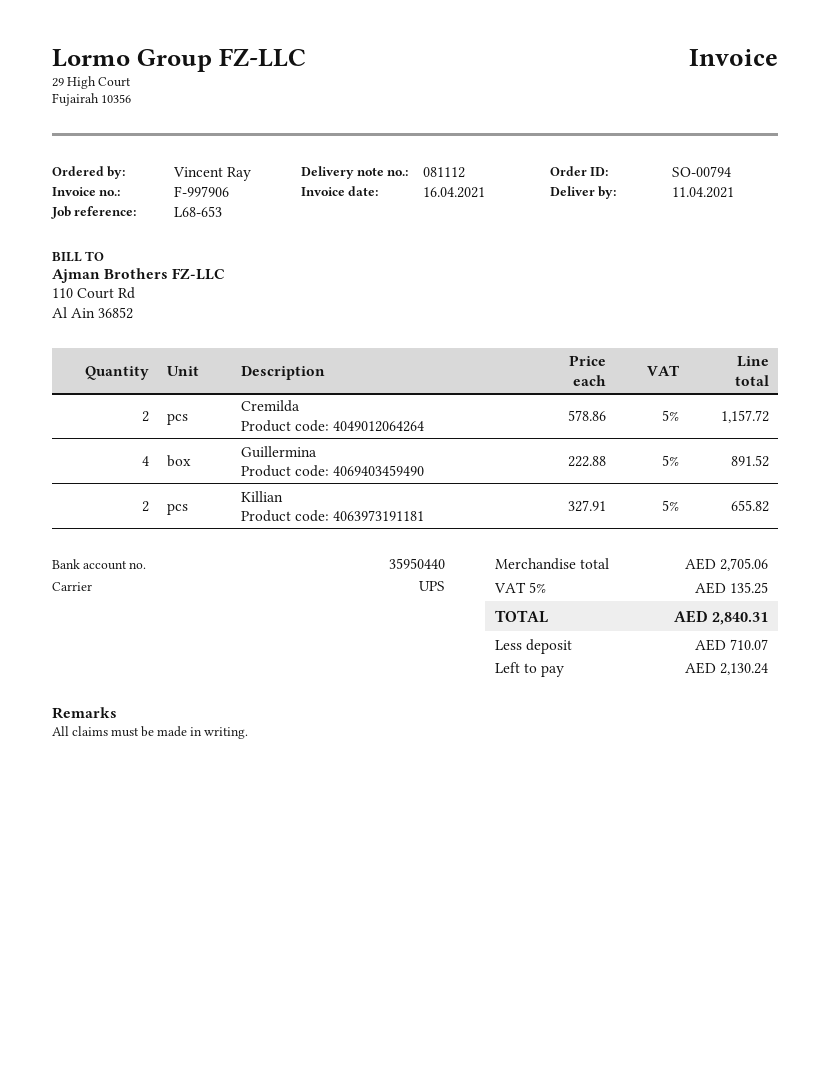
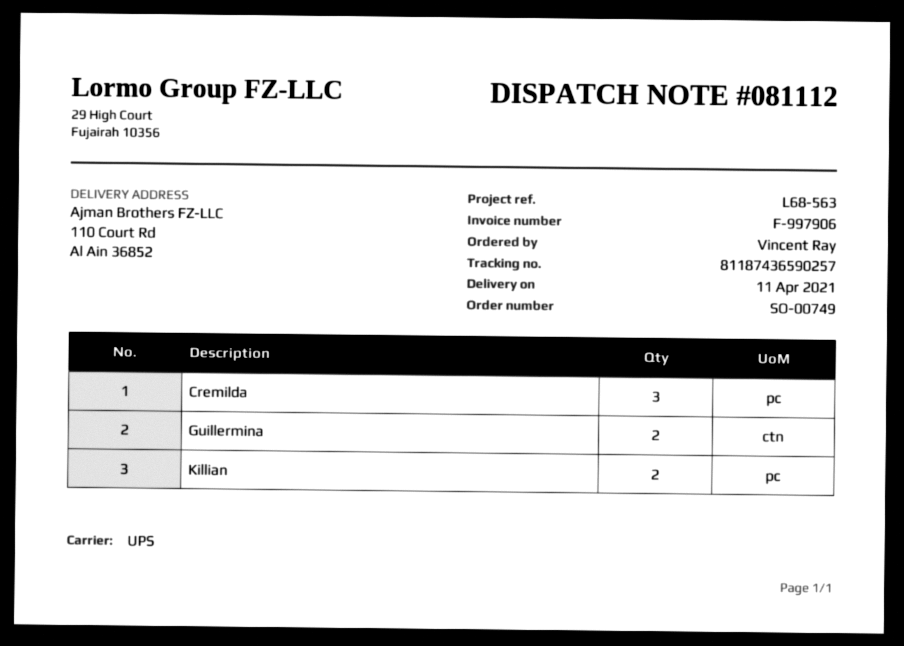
order number: SO-00794 -> SO-00749
reference: L68-653 -> L68-563
Cremilda: 2 -> 3
Guillermina: 4 -> 2

